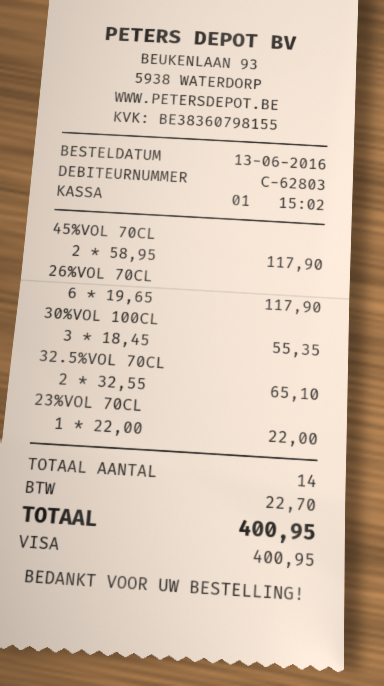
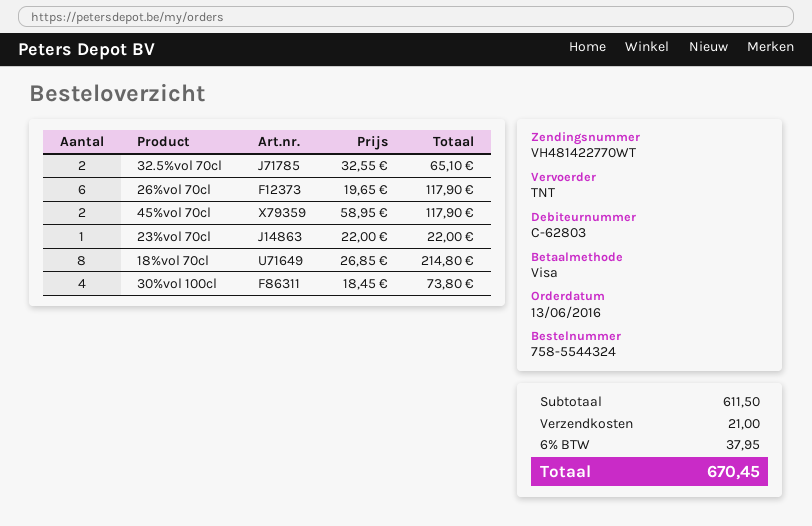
30%VOL 100CL: 3 x 18.45 = 55.35 -> 4 x 18.45 = 73.80
18%vol 70cl: none -> 8 x 26.85 = 214.80
shipping: none -> 21.00
tax: 22.70 -> 37.95
total: 400.95 -> 670.45

